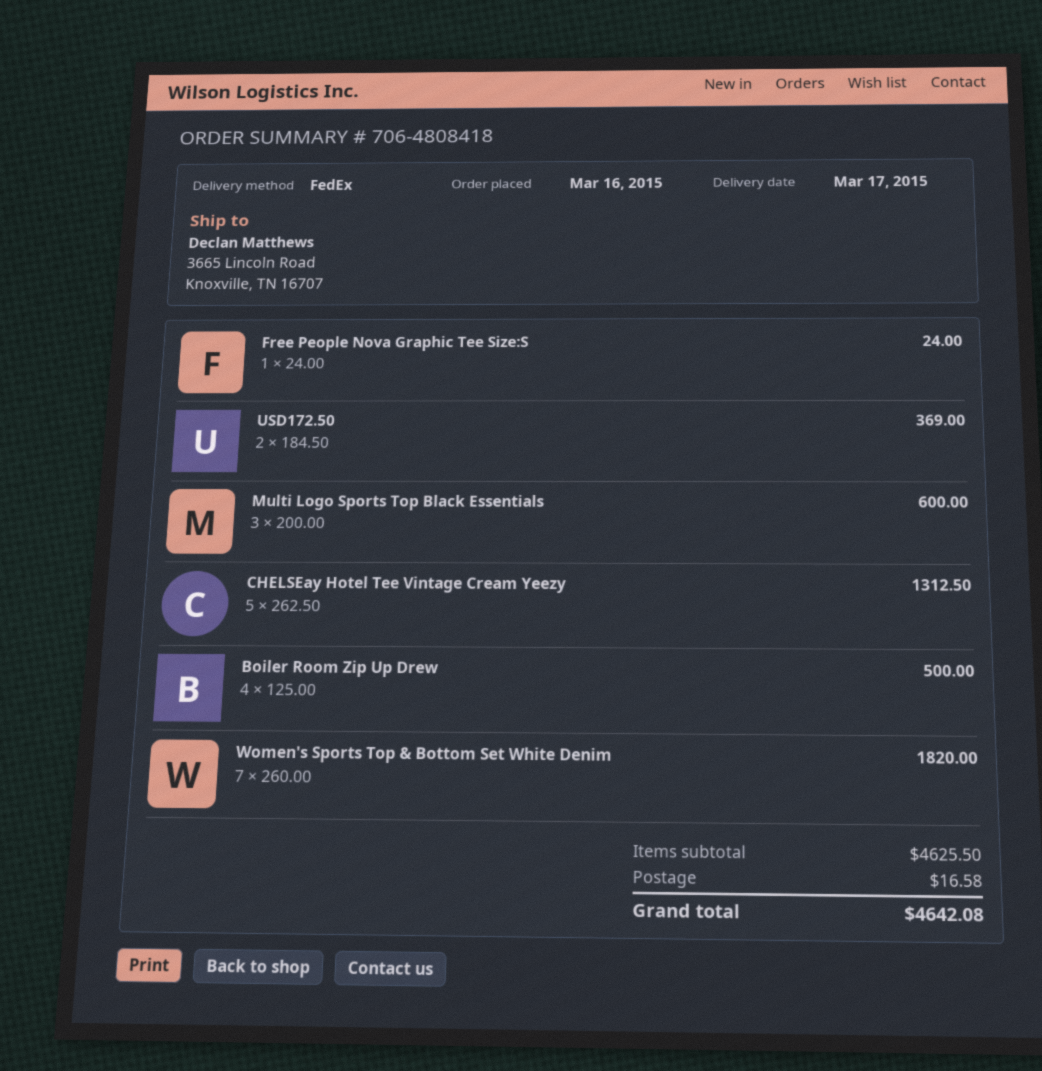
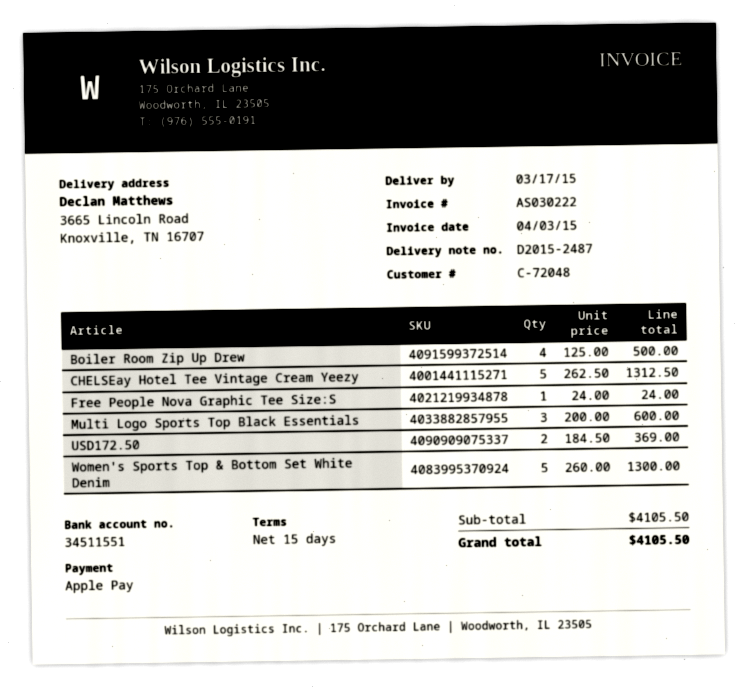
Women's Sports Top & Bottom Set White Denim: 7 x 260.00 = 1820.00 -> 5 x 260.00 = 1300.00
subtotal: 4625.50 -> 4105.50
shipping: 16.58 -> none
total: 4642.08 -> 4105.50

